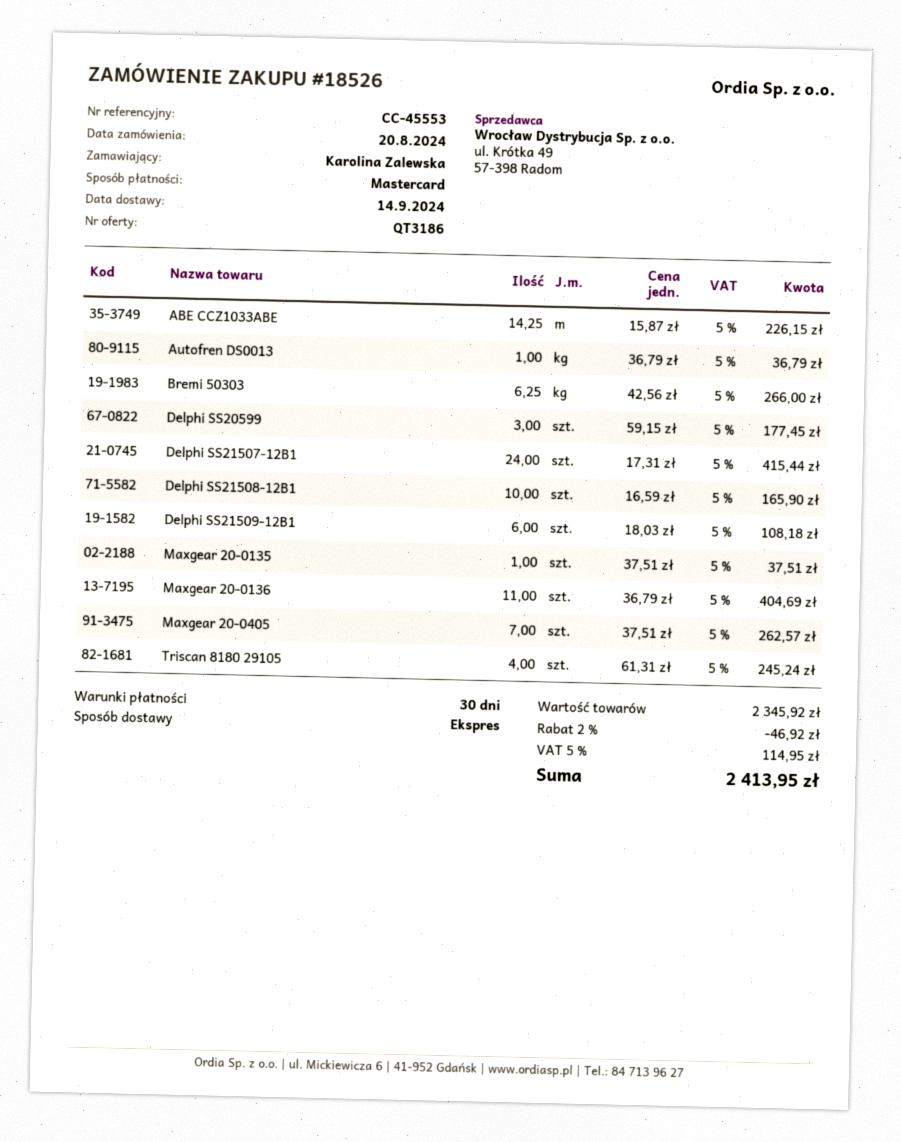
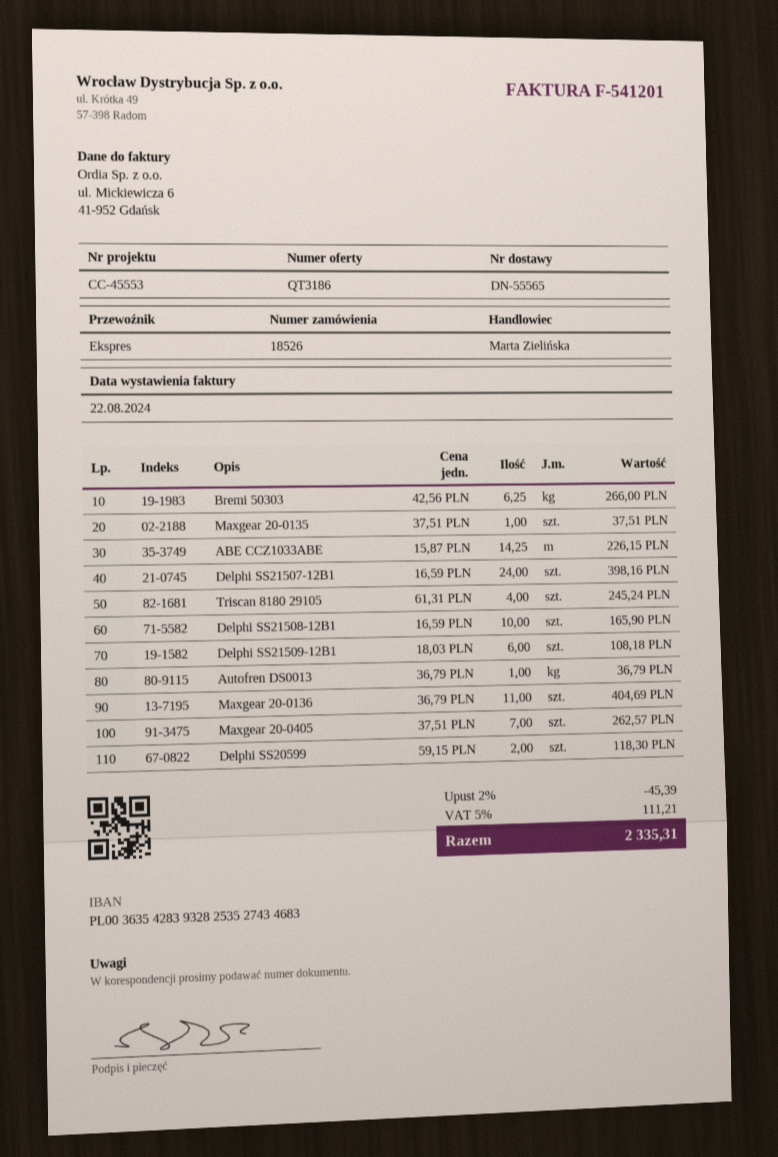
Delphi SS20599: 3 x 59.15 = 177.45 -> 2 x 59.15 = 118.30
Delphi SS21507-12B1: 24 x 17.31 = 415.44 -> 24 x 16.59 = 398.16
discount: 2% = 46.92 -> 2% = 45.39
tax: 5% = 114.95 -> 5% = 111.21
total: 2413.95 -> 2335.31

